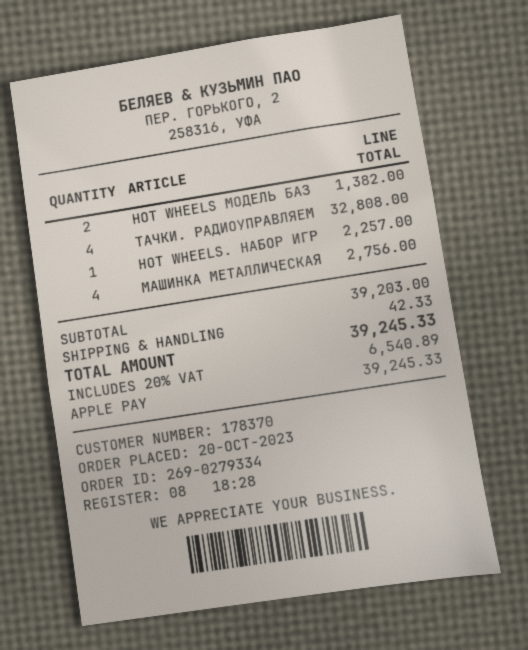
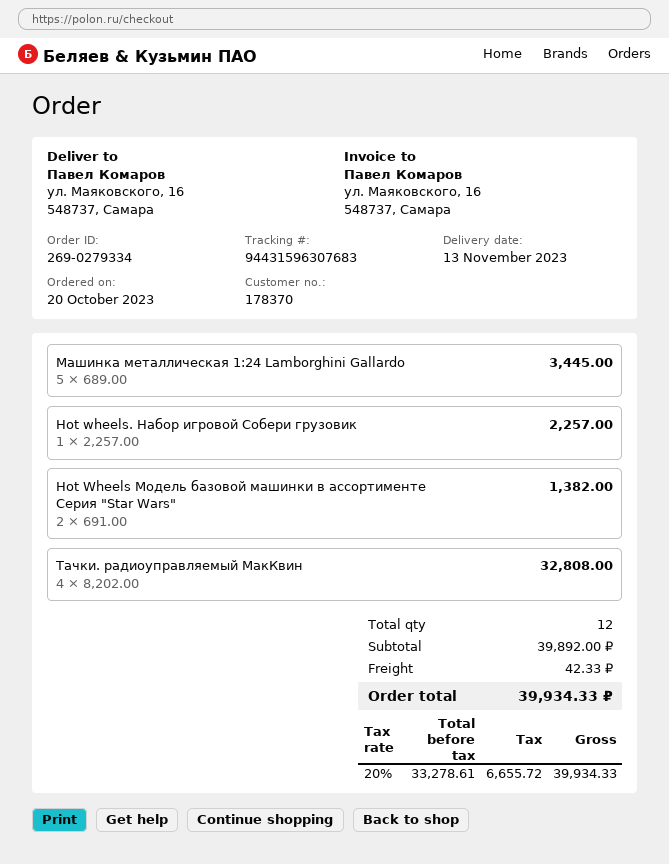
МАШИНКА МЕТАЛЛИЧЕСКАЯ: 4 for 2756.00 -> 5 for 3445.00
subtotal: 39203.00 -> 39892.00
tax: 20% = 6540.89 -> 20% = 6655.72
total: 39245.33 -> 39934.33

